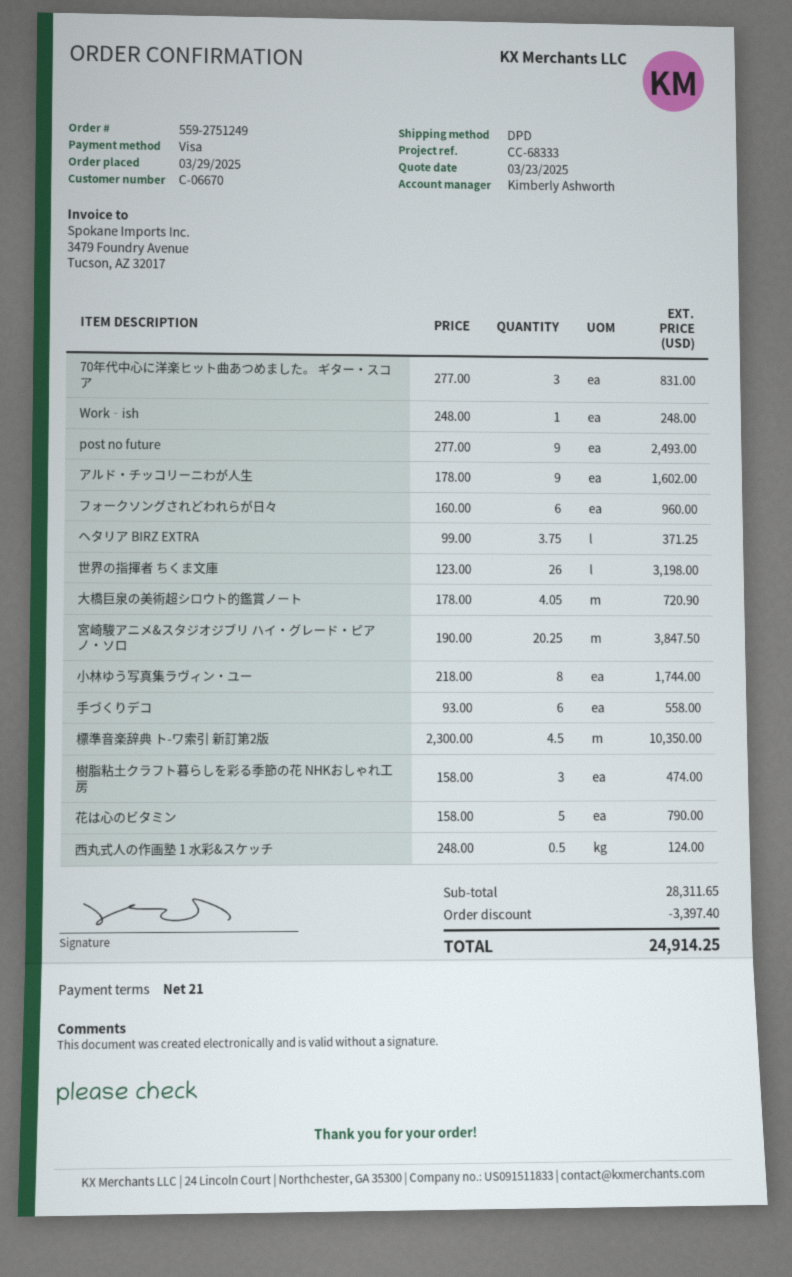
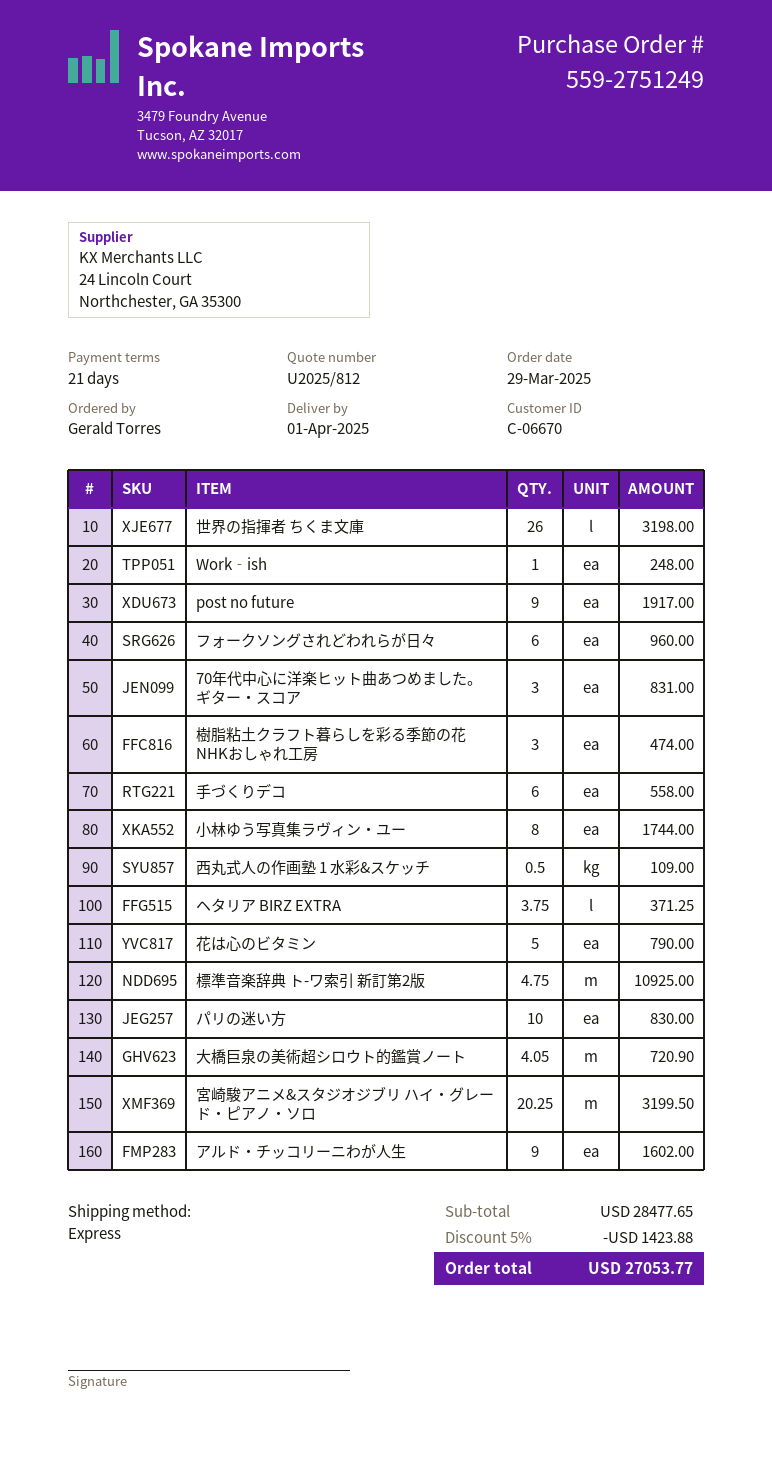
shipping method: DPD -> express
post no future: 9 for 2493.00 -> 9 for 1917.00
宮崎駿アニメ&スタジオジブリ ハイ・グレード・ピアノ・ソロ: 20.25 for 3847.50 -> 20.25 for 3199.50
標準音楽辞典 ト-ワ索引 新訂第2版: 4.5 for 10350.00 -> 4.75 for 10925.00
西丸式人の作画塾 1 水彩&スケッチ: 0.5 for 124.00 -> 0.5 for 109.00
パリの迷い方: none -> 10 for 830.00
subtotal: 28311.65 -> 28477.65
discount: 3397.40 -> 1423.88
total: 24914.25 -> 27053.77

